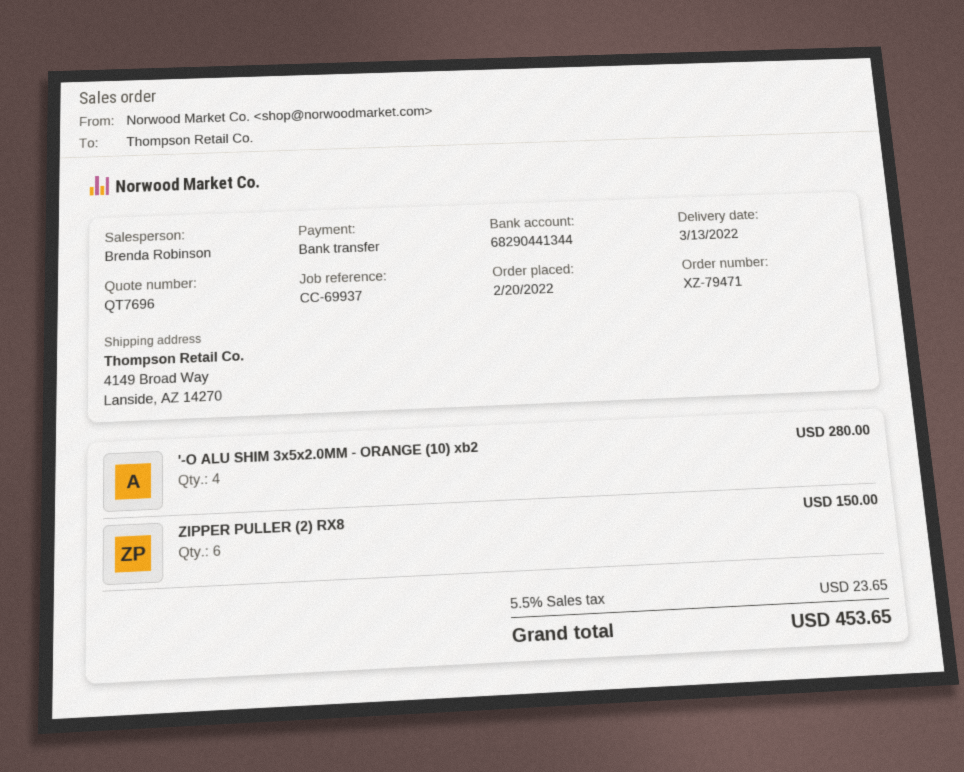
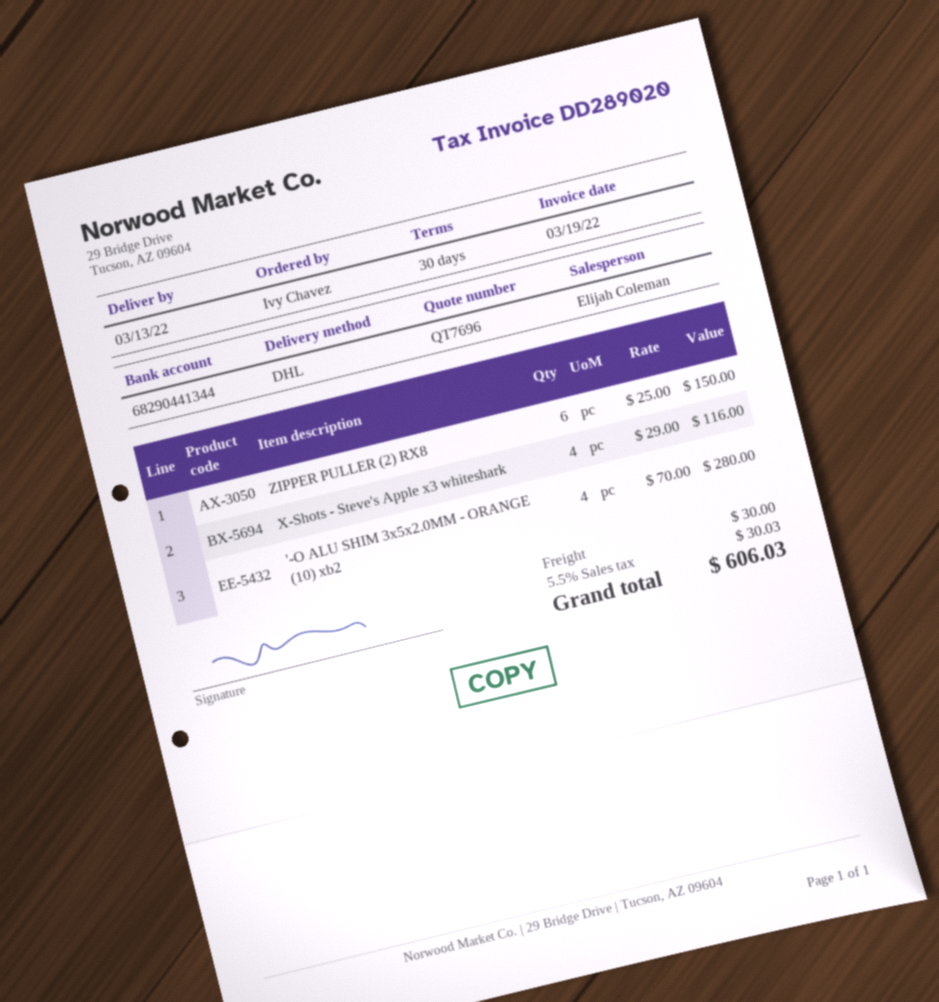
sales rep: Brenda Robinson -> Elijah Coleman
X-Shots - Steve's Apple x3 whiteshark: none -> 4 for 116.00
shipping: none -> 30.00
tax: 5.5% = 23.65 -> 5.5% = 30.03
total: 453.65 -> 606.03

